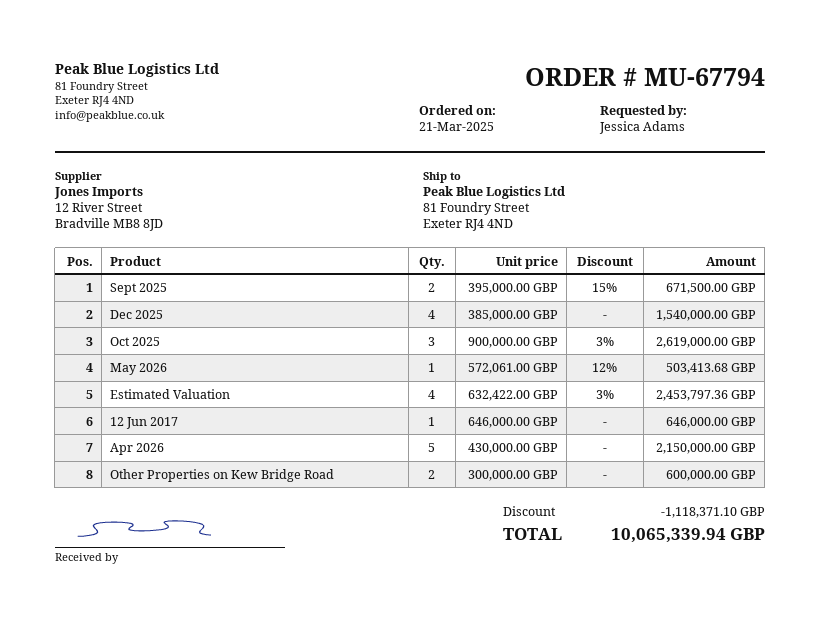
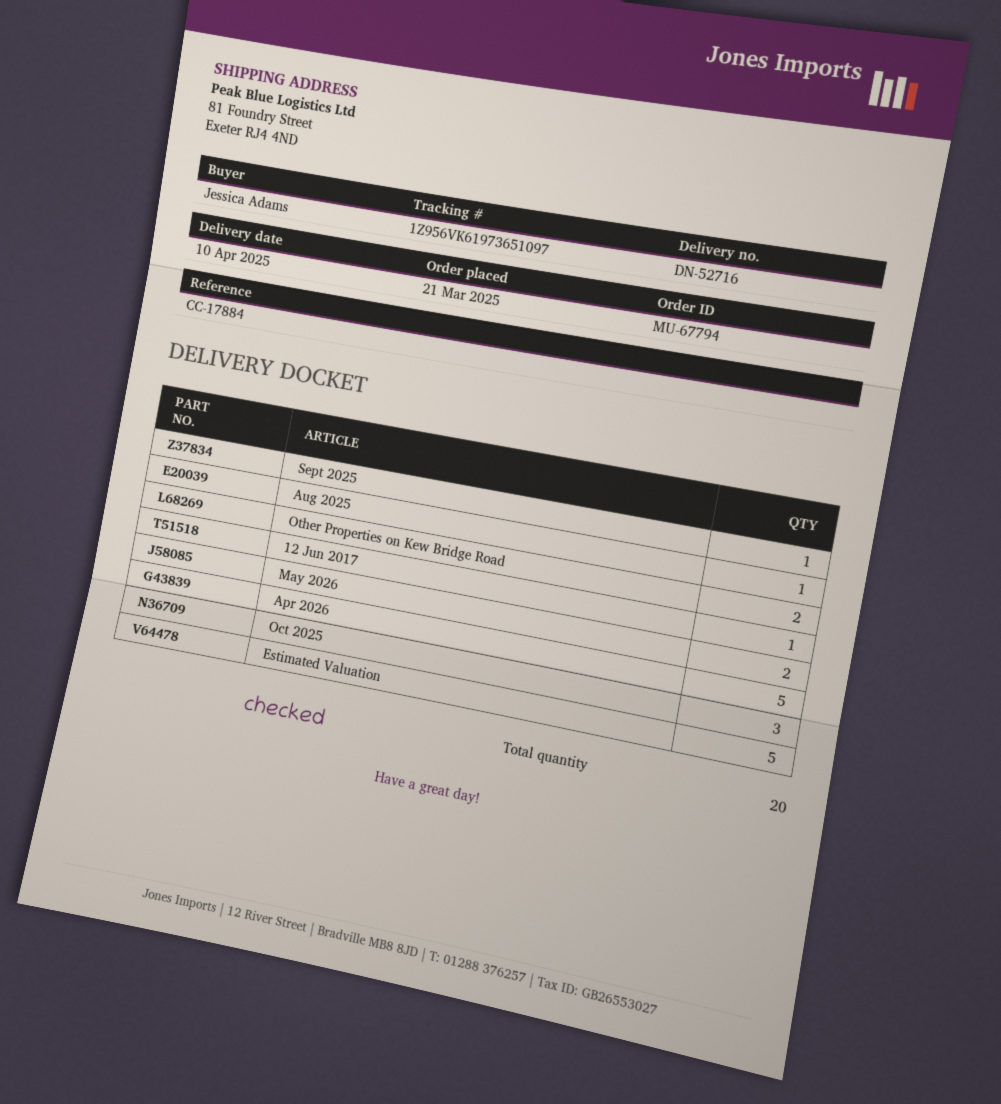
Sept 2025: 2 -> 1
Dec 2025: 4 -> none
May 2026: 1 -> 2
Estimated Valuation: 4 -> 5
Aug 2025: none -> 1

